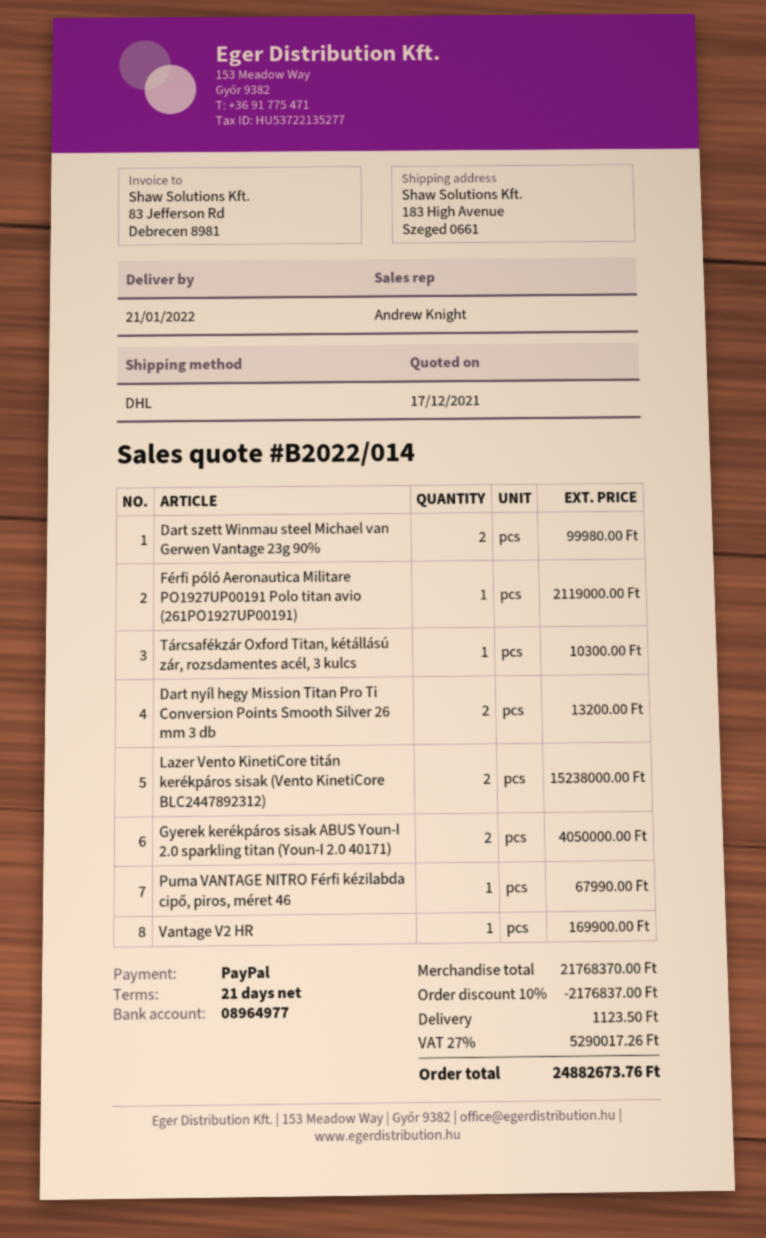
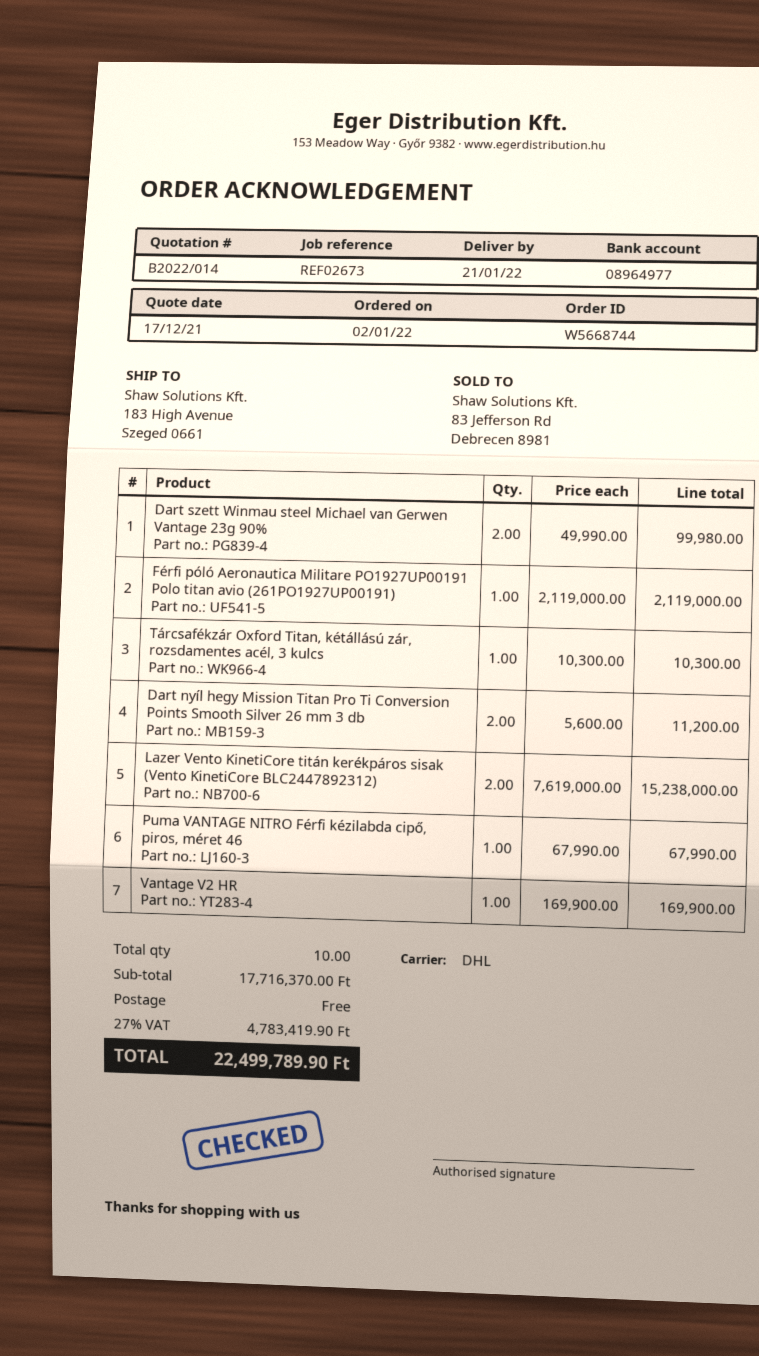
Dart nyíl hegy Mission Titan Pro Ti Conversion Points Smooth Silver 26 mm 3 db: 2 for 13200.00 -> 2 for 11200.00
Gyerek kerékpáros sisak ABUS Youn-I 2.0 sparkling titan (Youn-I 2.0 40171): 2 for 4050000.00 -> none
subtotal: 21768370.00 -> 17716370.00
discount: 10% = 2176837.00 -> none
shipping: 1123.50 -> 0.00
tax: 27% = 5290017.26 -> 27% = 4783419.90
total: 24882673.76 -> 22499789.90

